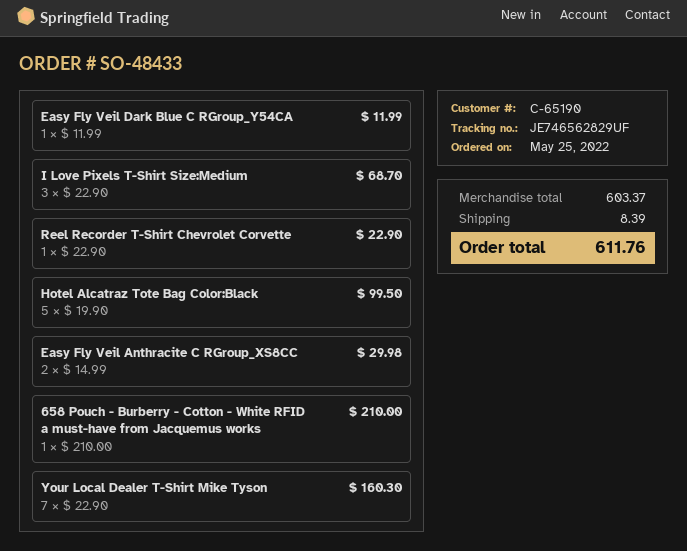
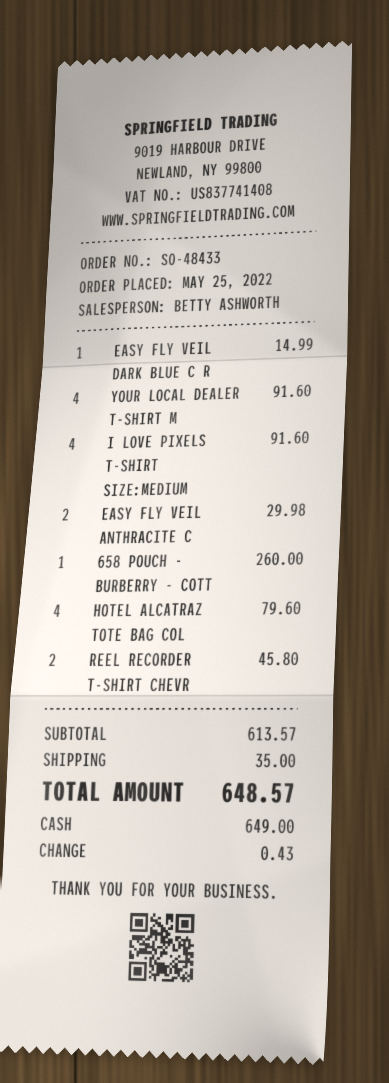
Easy Fly Veil Dark Blue C RGroup_Y54CA: 1 for 11.99 -> 1 for 14.99
I Love Pixels T-Shirt Size:Medium: 3 for 68.70 -> 4 for 91.60
Reel Recorder T-Shirt Chevrolet Corvette: 1 for 22.90 -> 2 for 45.80
Hotel Alcatraz Tote Bag Color:Black: 5 for 99.50 -> 4 for 79.60
658 Pouch - Burberry - Cotton - White RFID a must-have from Jacquemus works: 1 for 210.00 -> 1 for 260.00
Your Local Dealer T-Shirt Mike Tyson: 7 for 160.30 -> 4 for 91.60
subtotal: 603.37 -> 613.57
shipping: 8.39 -> 35.00
total: 611.76 -> 648.57

